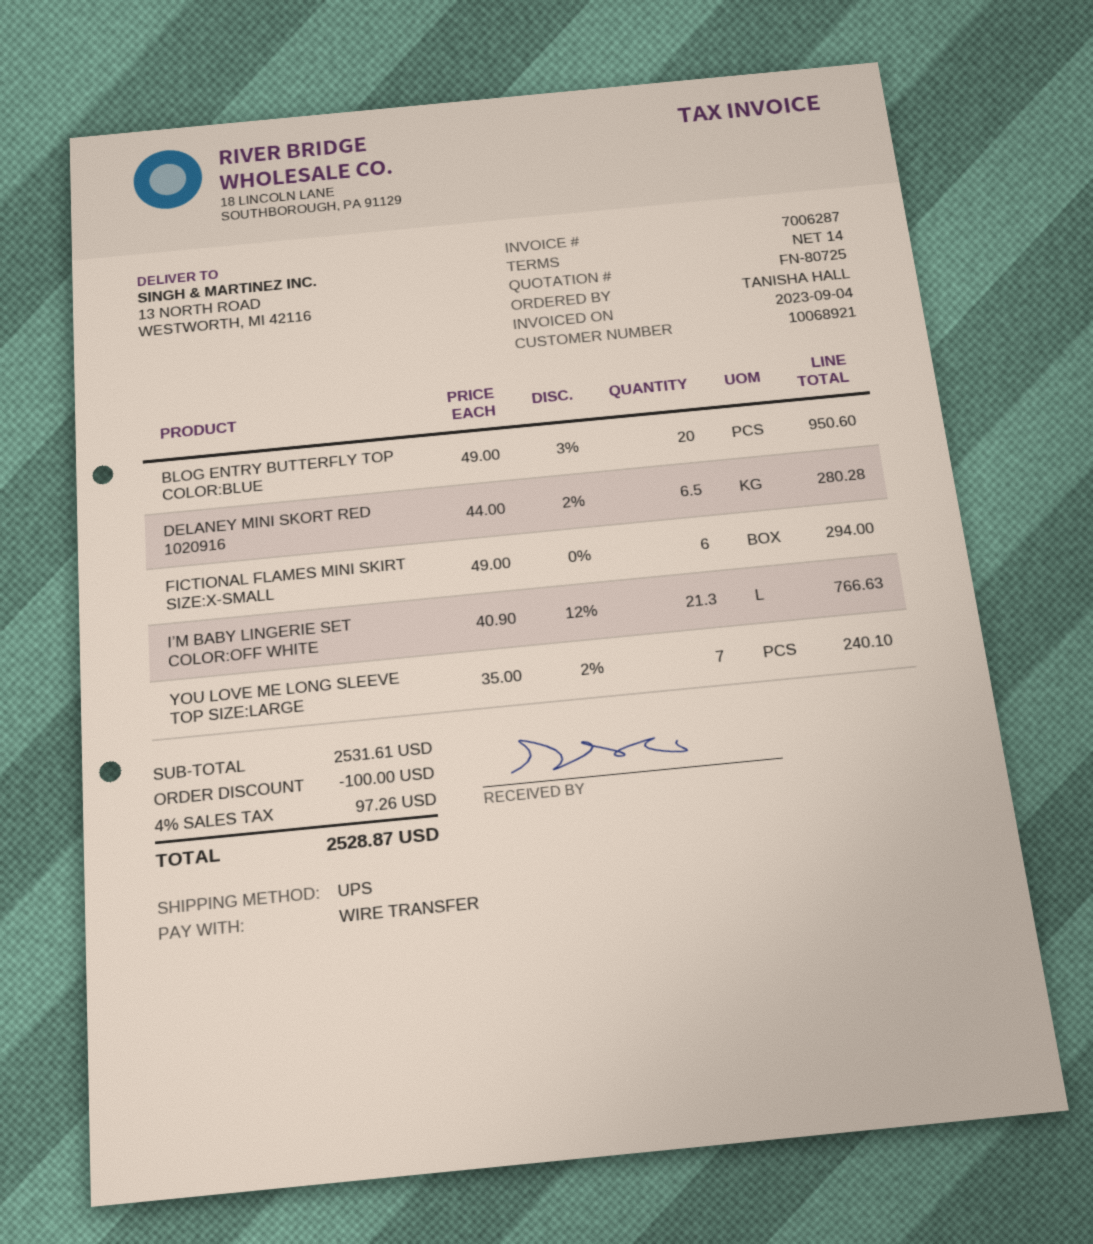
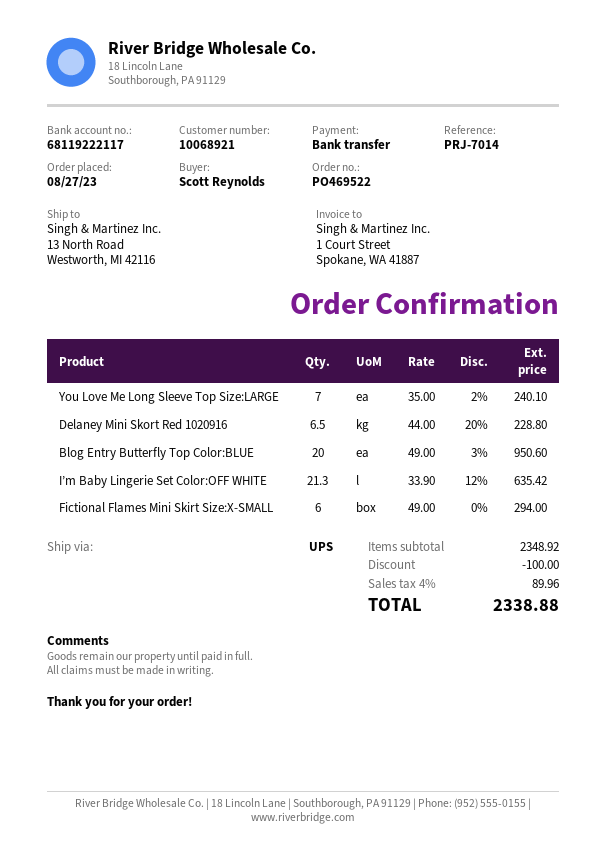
ordered by: TANISHA HALL -> Scott Reynolds
DELANEY MINI SKORT RED 1020916: 6.5 x 44.00 - 2% = 280.28 -> 6.5 x 44.00 - 20% = 228.80
I’M BABY LINGERIE SET COLOR:OFF WHITE: 21.3 x 40.90 - 12% = 766.63 -> 21.3 x 33.90 - 12% = 635.42
subtotal: 2531.61 -> 2348.92
tax: 4% = 97.26 -> 4% = 89.96
total: 2528.87 -> 2338.88

